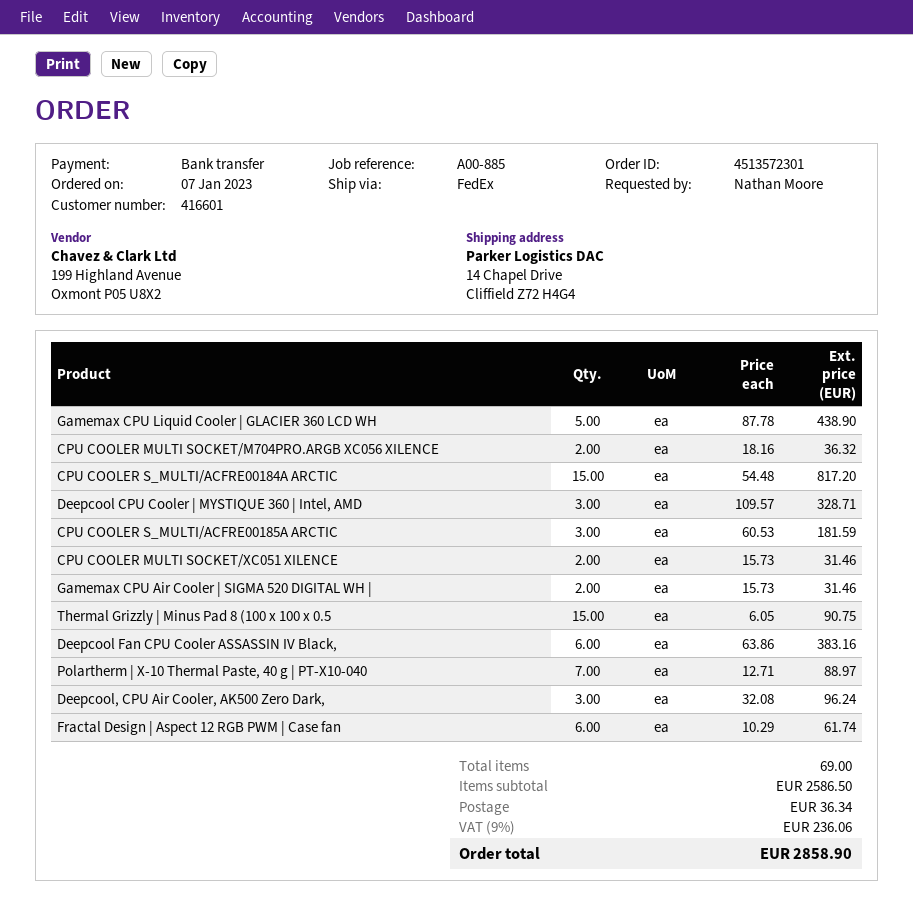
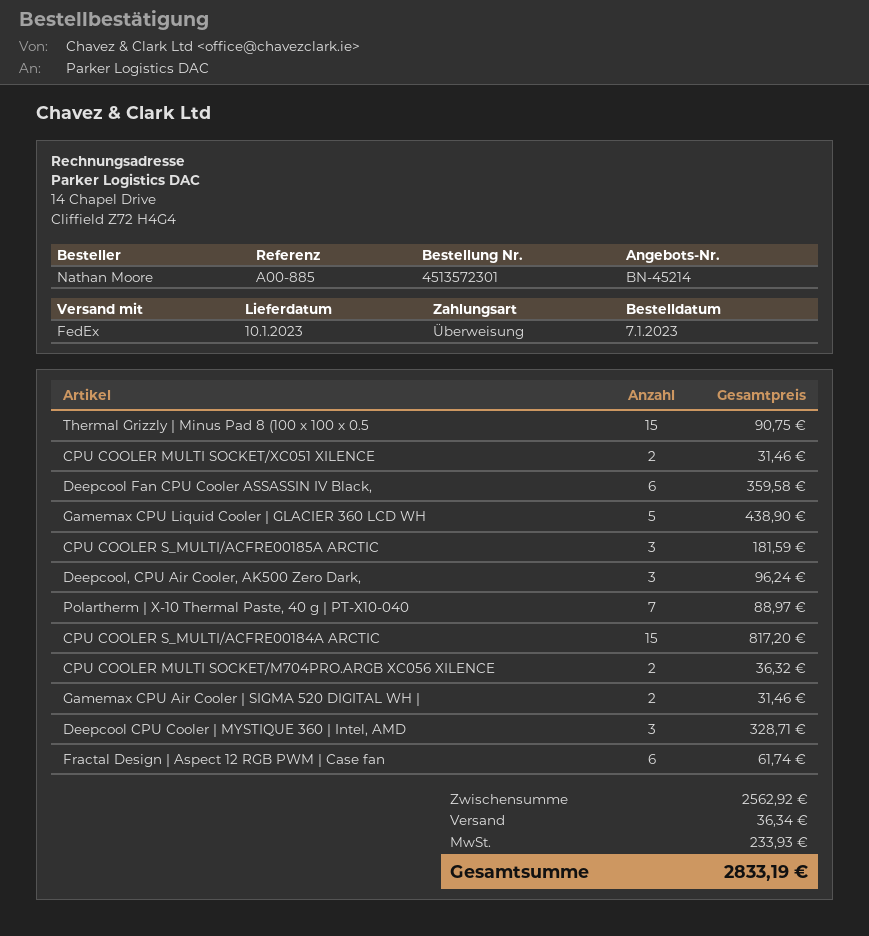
Deepcool Fan CPU Cooler ASSASSIN IV Black,: 6 for 383.16 -> 6 for 359.58
subtotal: 2586.50 -> 2562.92
tax: 236.06 -> 233.93
total: 2858.90 -> 2833.19

